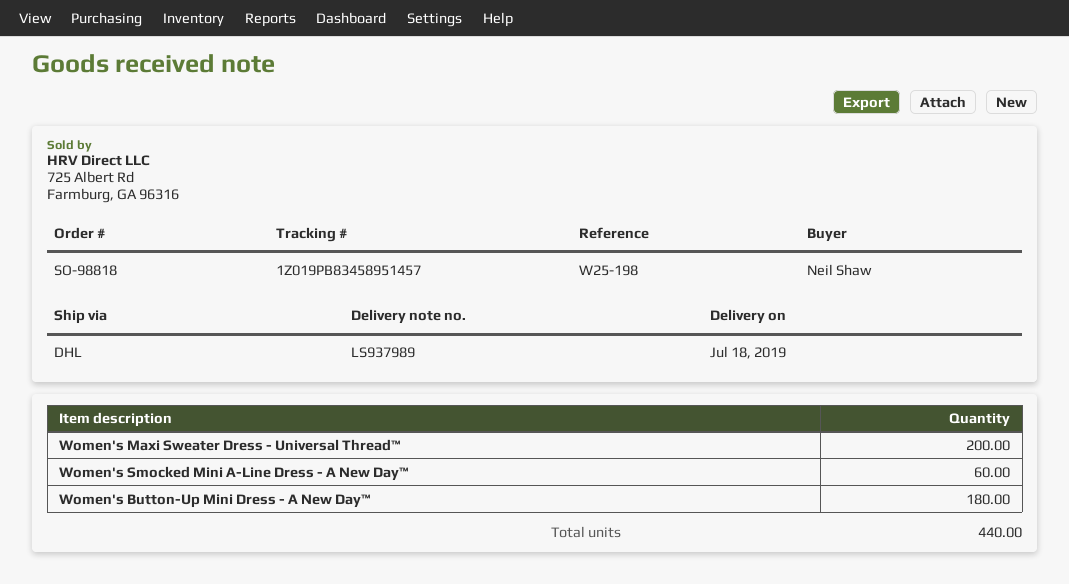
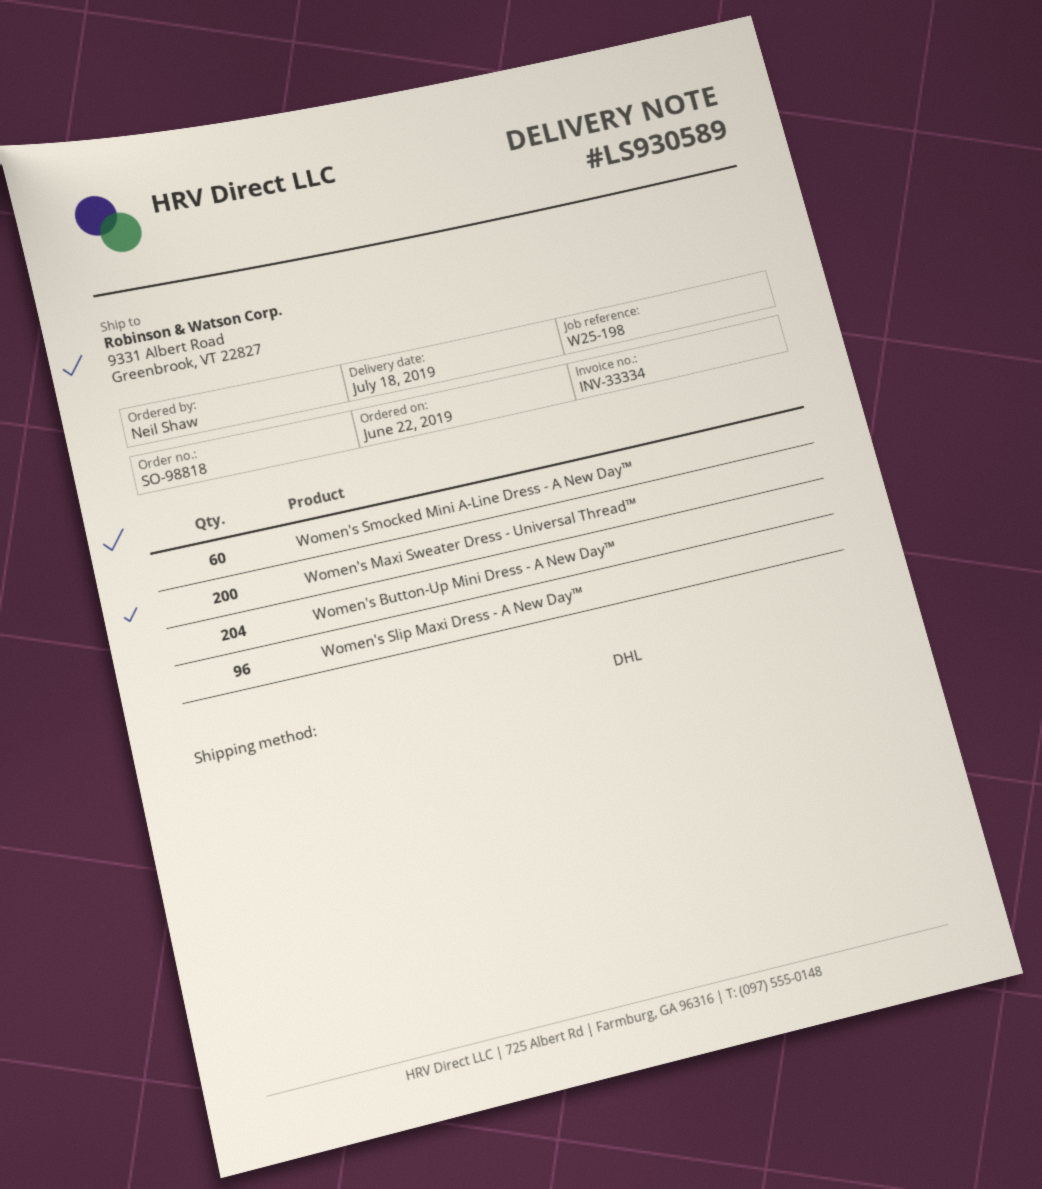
delivery note number: LS937989 -> LS930589
Women's Button-Up Mini Dress - A New Day™: 180 -> 204
Women's Slip Maxi Dress - A New Day™: none -> 96

